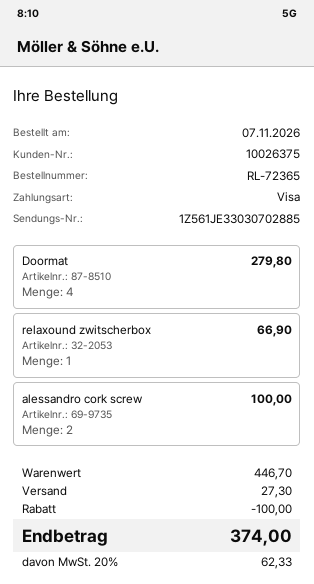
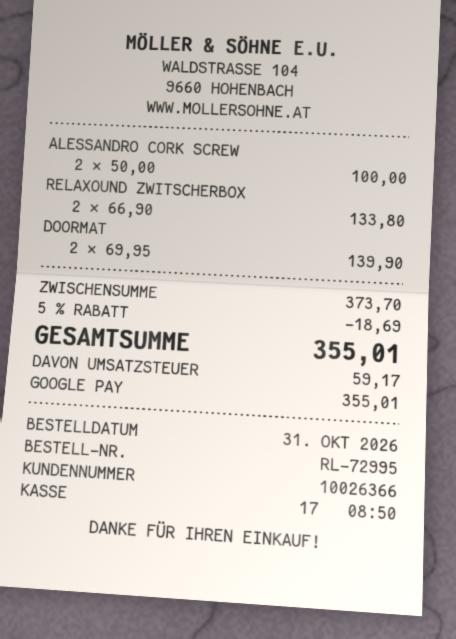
order number: RL-72365 -> RL-72995
order date: 2026-11-07 -> 2026-10-31
customer number: 10026375 -> 10026366
payment method: Visa -> Google Pay
Doormat: 4 for 279.80 -> 2 for 139.90
relaxound zwitscherbox: 1 for 66.90 -> 2 for 133.80
subtotal: 446.70 -> 373.70
discount: 100.00 -> 18.69
shipping: 27.30 -> none
tax: 62.33 -> 59.17
total: 374.00 -> 355.01

